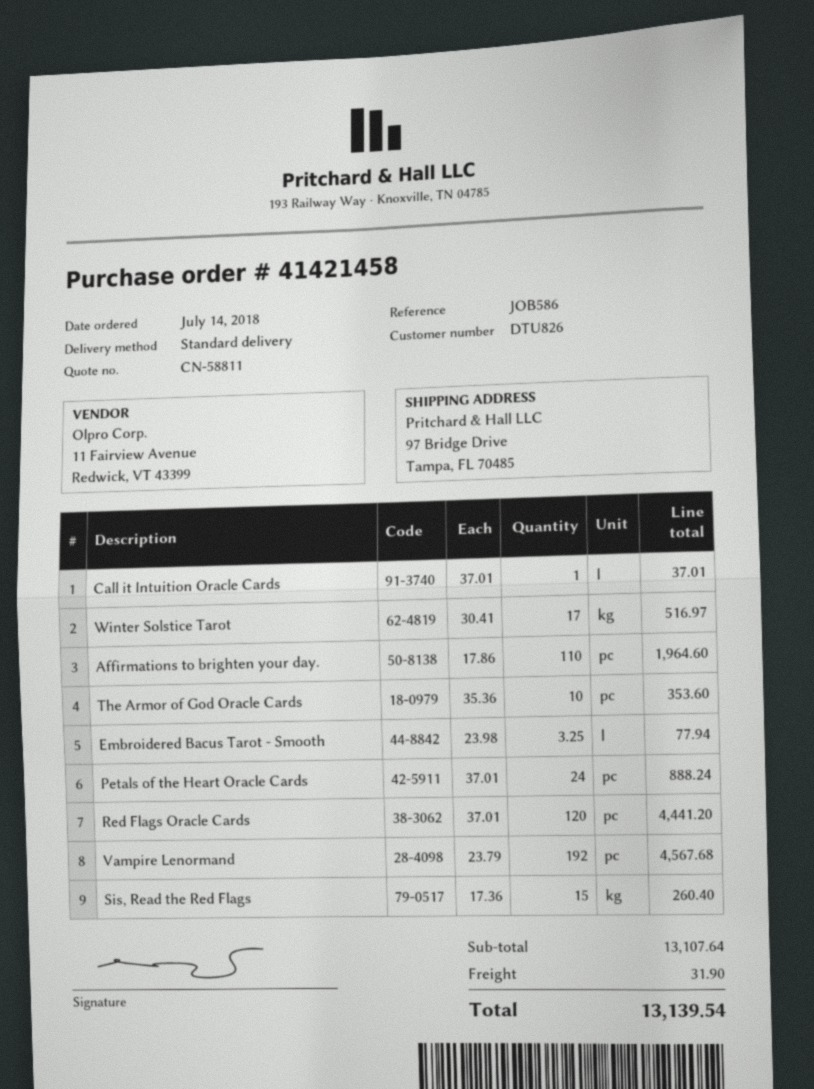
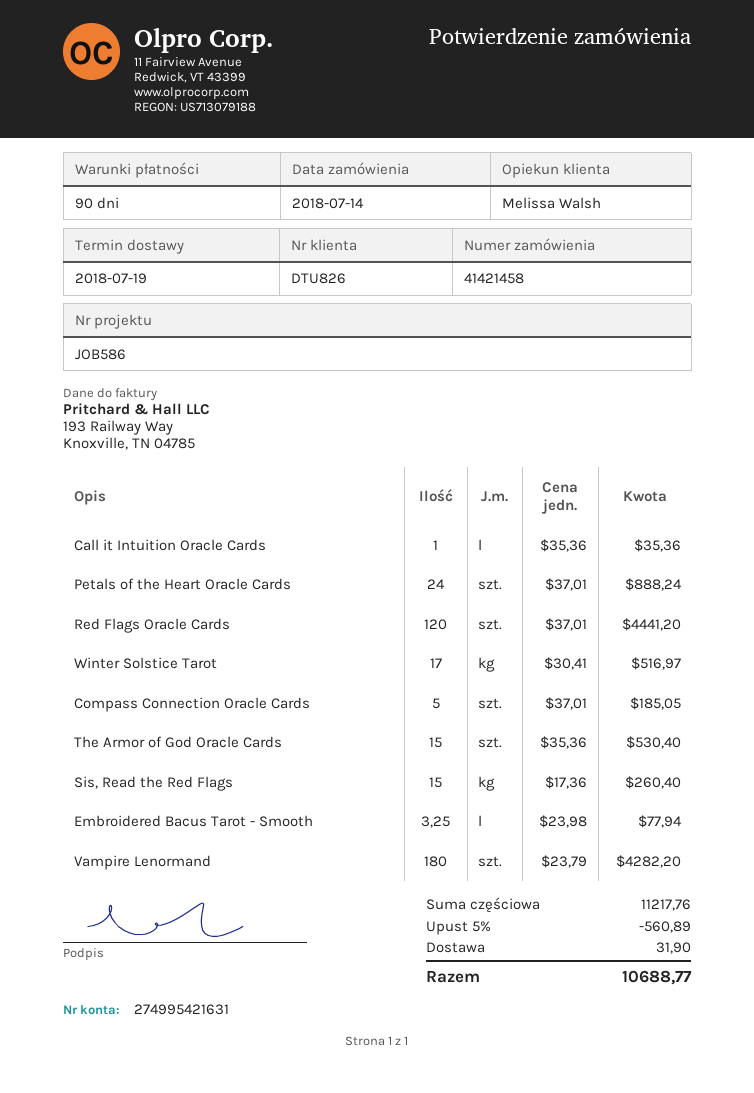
Call it Intuition Oracle Cards: 1 x 37.01 = 37.01 -> 1 x 35.36 = 35.36
Affirmations to brighten your day.: 110 x 17.86 = 1964.60 -> none
The Armor of God Oracle Cards: 10 x 35.36 = 353.60 -> 15 x 35.36 = 530.40
Vampire Lenormand: 192 x 23.79 = 4567.68 -> 180 x 23.79 = 4282.20
Compass Connection Oracle Cards: none -> 5 x 37.01 = 185.05
subtotal: 13107.64 -> 11217.76
discount: none -> 5% = 560.89
total: 13139.54 -> 10688.77

